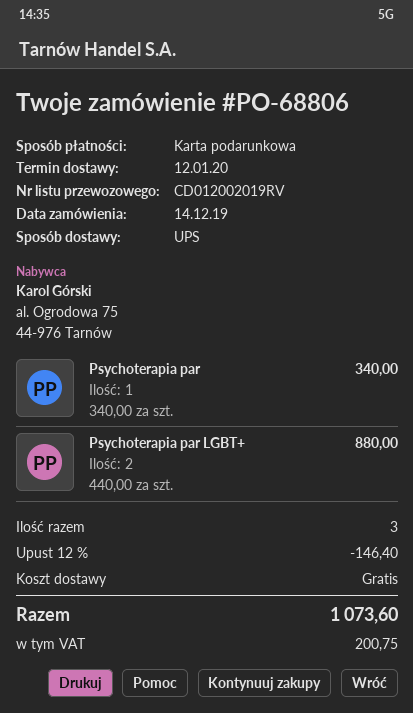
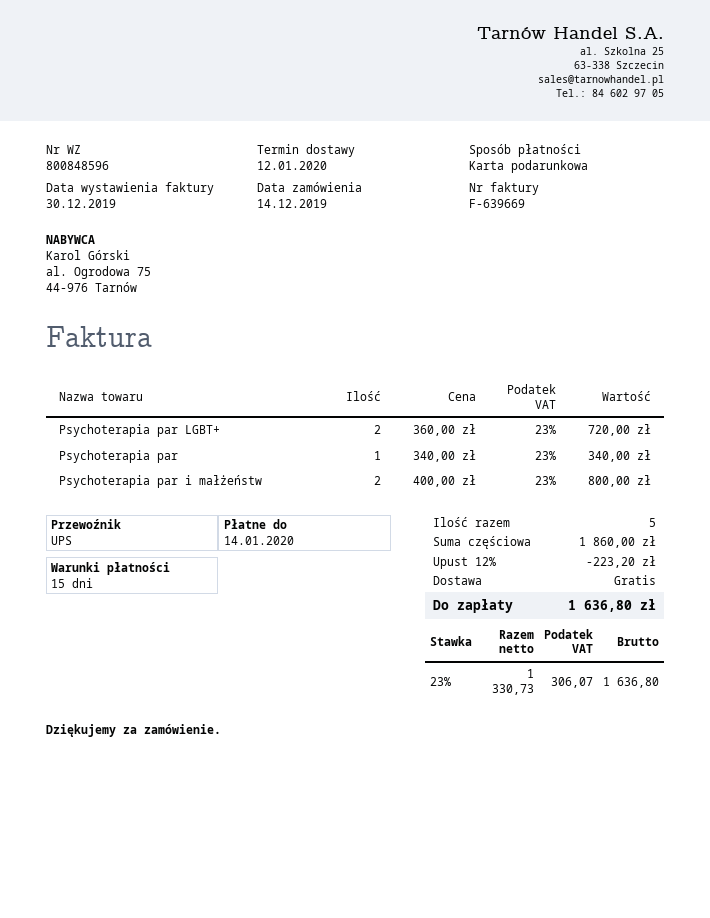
Psychoterapia par LGBT+: 2 x 440.00 = 880.00 -> 2 x 360.00 = 720.00
Psychoterapia par i małżeństw: none -> 2 x 400.00 = 800.00
total quantity: 3 -> 5
discount: 12% = 146.40 -> 12% = 223.20
tax: 200.75 -> 306.07
total: 1073.60 -> 1636.80

